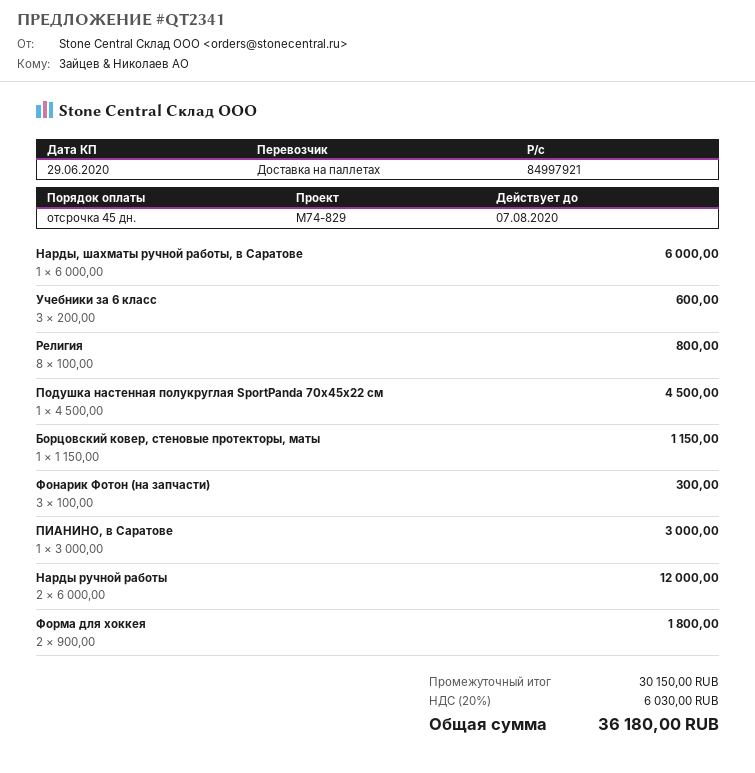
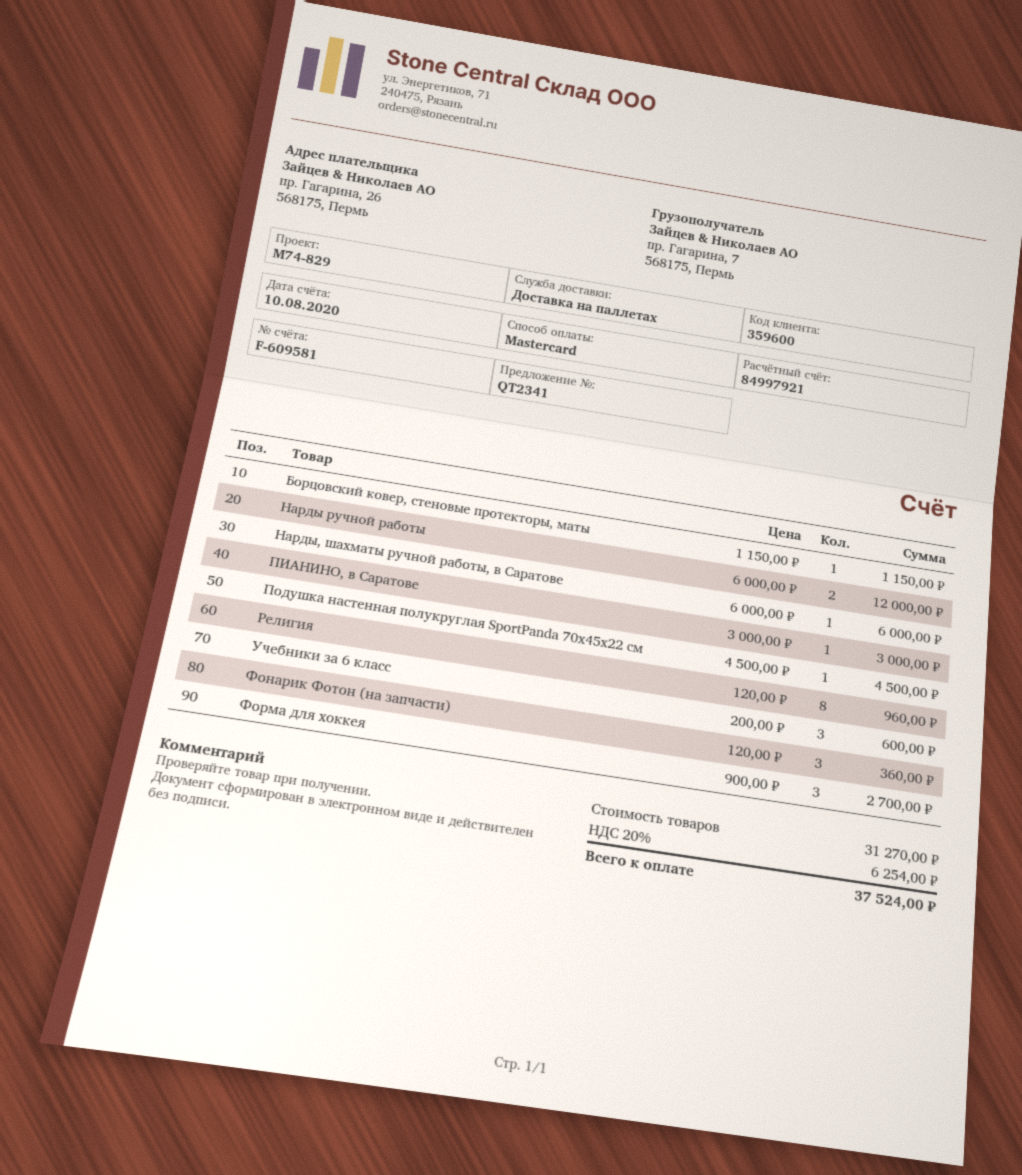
Религия: 8 x 100.00 = 800.00 -> 8 x 120.00 = 960.00
Фонарик Фотон (на запчасти): 3 x 100.00 = 300.00 -> 3 x 120.00 = 360.00
Форма для хоккея: 2 x 900.00 = 1800.00 -> 3 x 900.00 = 2700.00
subtotal: 30150.00 -> 31270.00
tax: 20% = 6030.00 -> 20% = 6254.00
total: 36180.00 -> 37524.00

